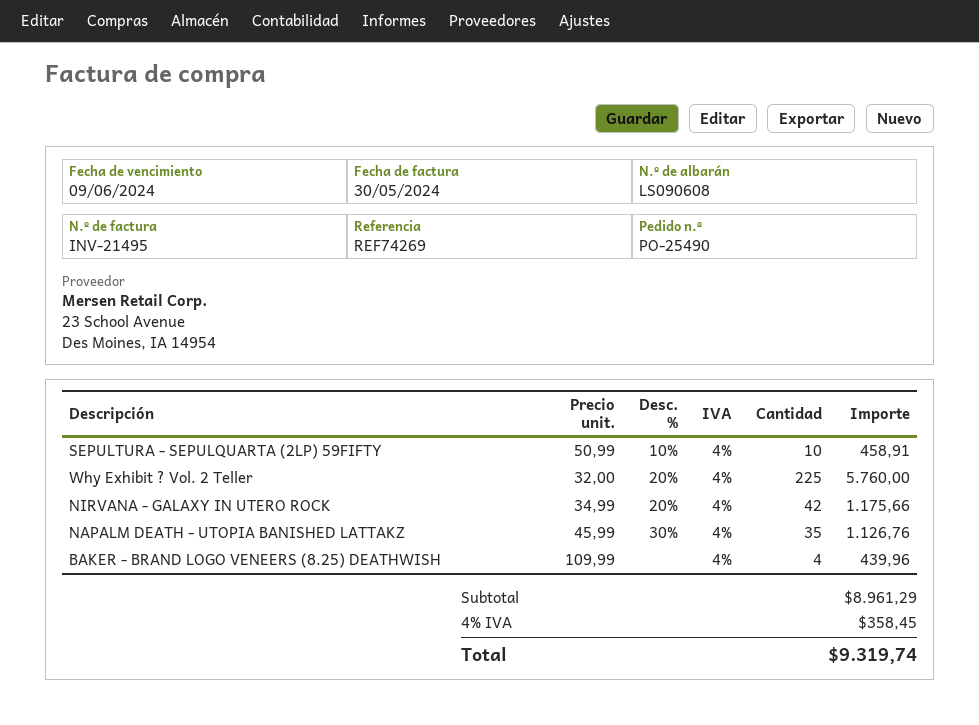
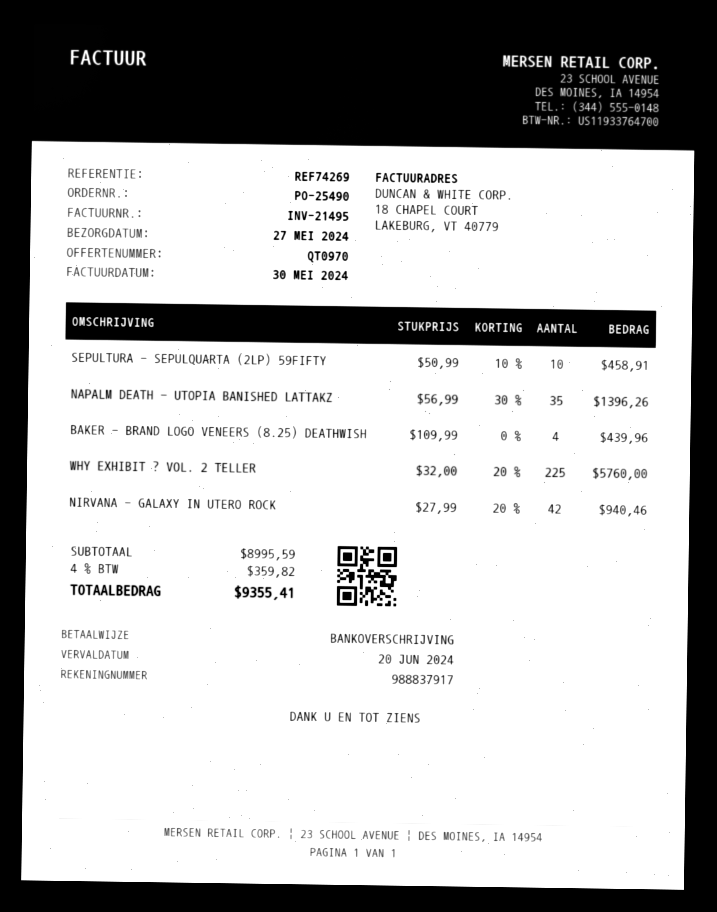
due date: 2024-06-09 -> 2024-06-20
NIRVANA - GALAXY IN UTERO ROCK: 42 x 34.99 - 20% = 1175.66 -> 42 x 27.99 - 20% = 940.46
NAPALM DEATH - UTOPIA BANISHED LATTAKZ: 35 x 45.99 - 30% = 1126.76 -> 35 x 56.99 - 30% = 1396.26
subtotal: 8961.29 -> 8995.59
tax: 4% = 358.45 -> 4% = 359.82
total: 9319.74 -> 9355.41

